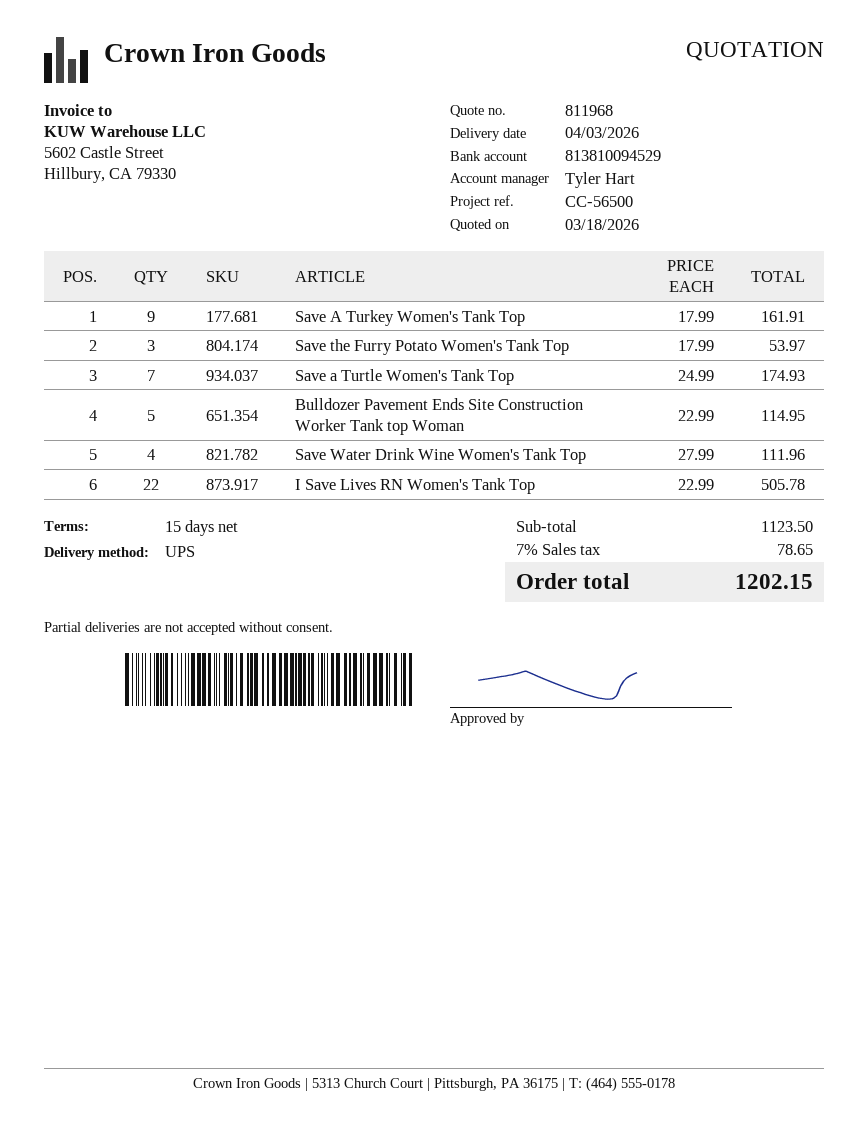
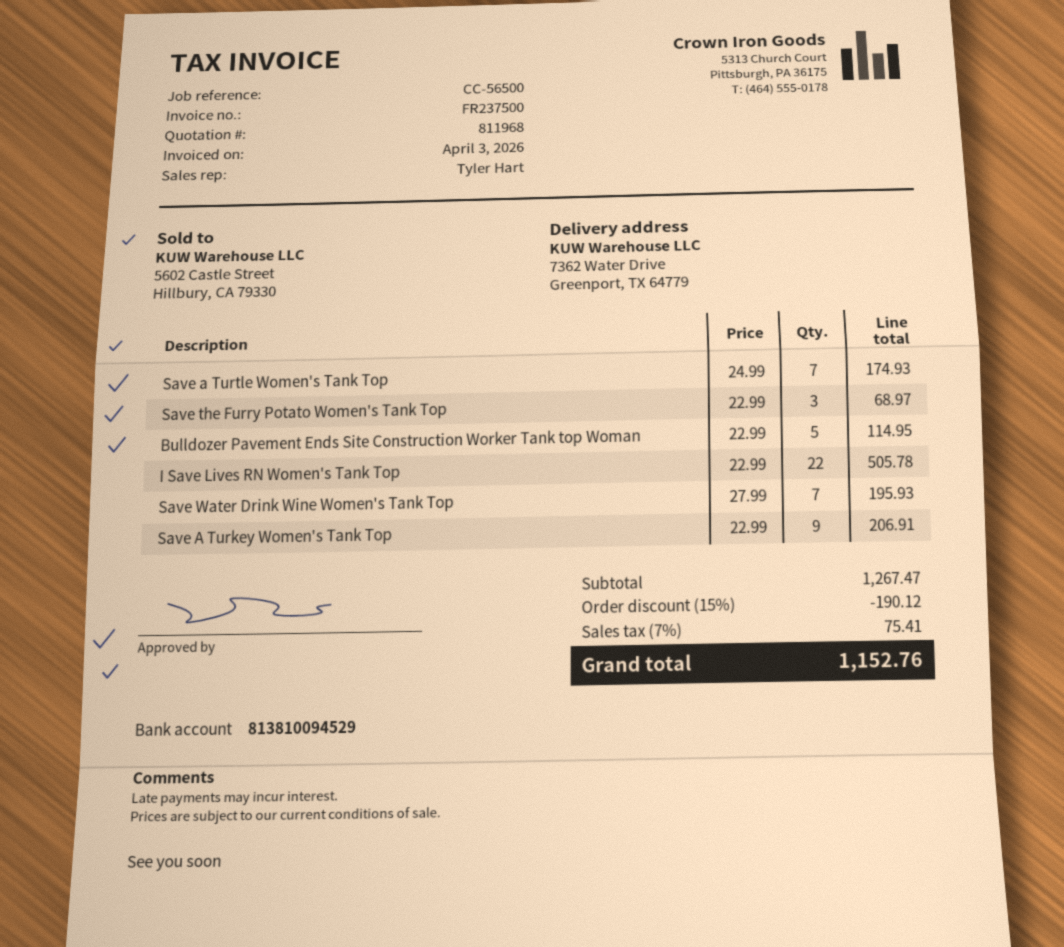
Save A Turkey Women's Tank Top: 9 x 17.99 = 161.91 -> 9 x 22.99 = 206.91
Save the Furry Potato Women's Tank Top: 3 x 17.99 = 53.97 -> 3 x 22.99 = 68.97
Save Water Drink Wine Women's Tank Top: 4 x 27.99 = 111.96 -> 7 x 27.99 = 195.93
subtotal: 1123.50 -> 1267.47
discount: none -> 15% = 190.12
tax: 7% = 78.65 -> 7% = 75.41
total: 1202.15 -> 1152.76

